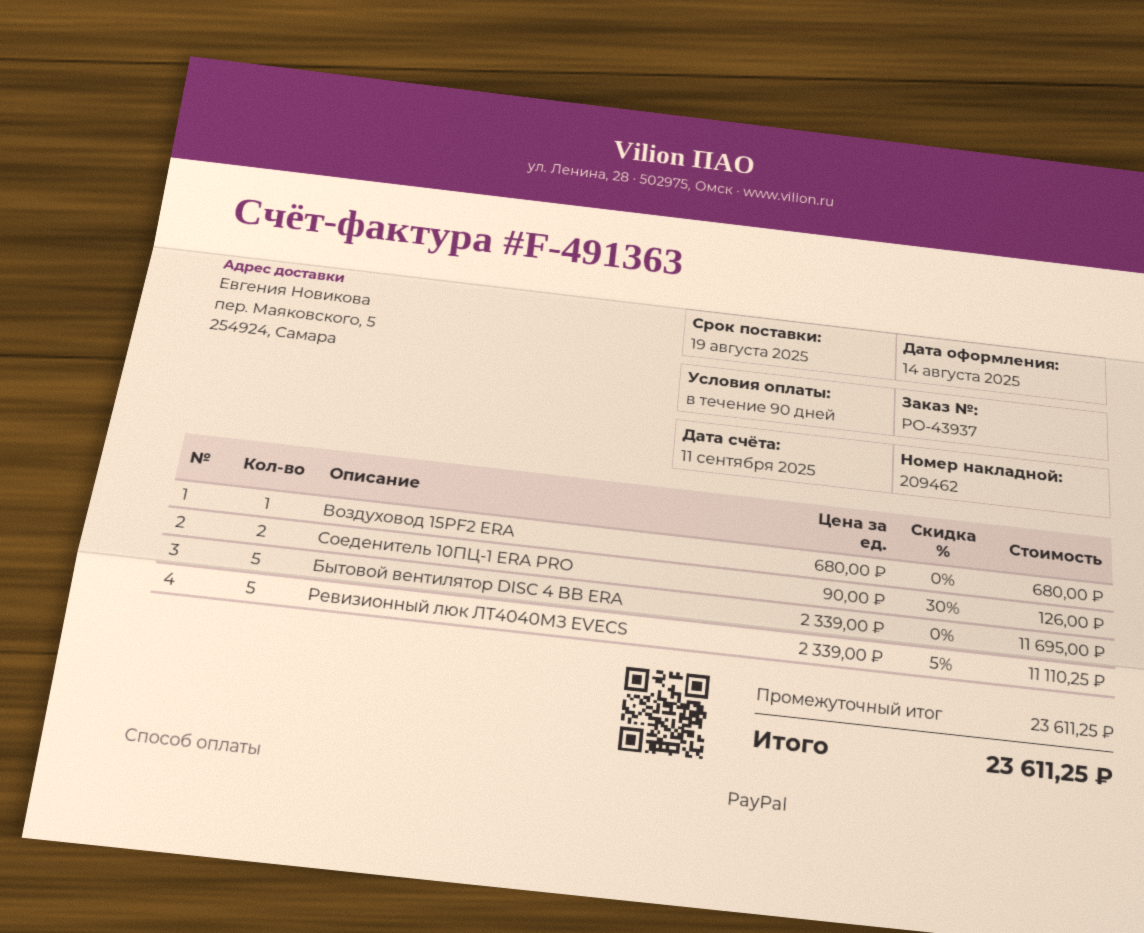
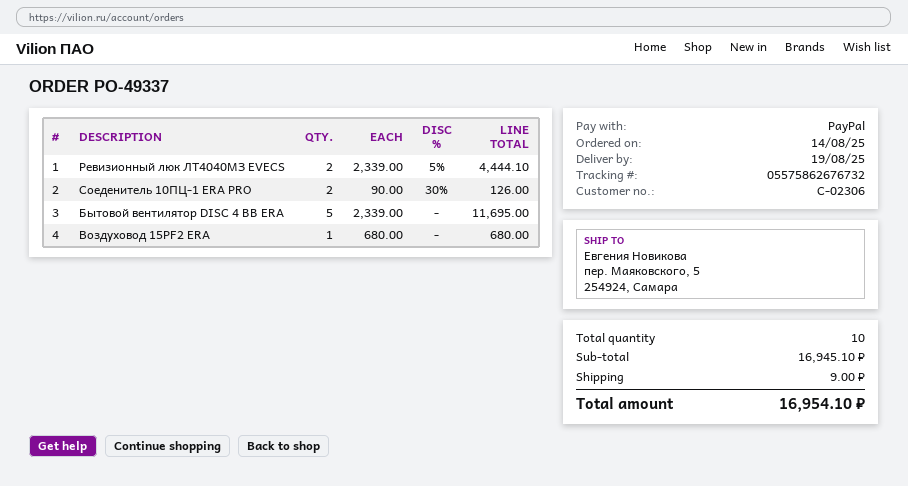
order number: PO-43937 -> PO-49337
Ревизионный люк ЛТ4040МЗ EVECS: 5 x 2339.00 - 5% = 11110.25 -> 2 x 2339.00 - 5% = 4444.10
subtotal: 23611.25 -> 16945.10
shipping: none -> 9.00
total: 23611.25 -> 16954.10

